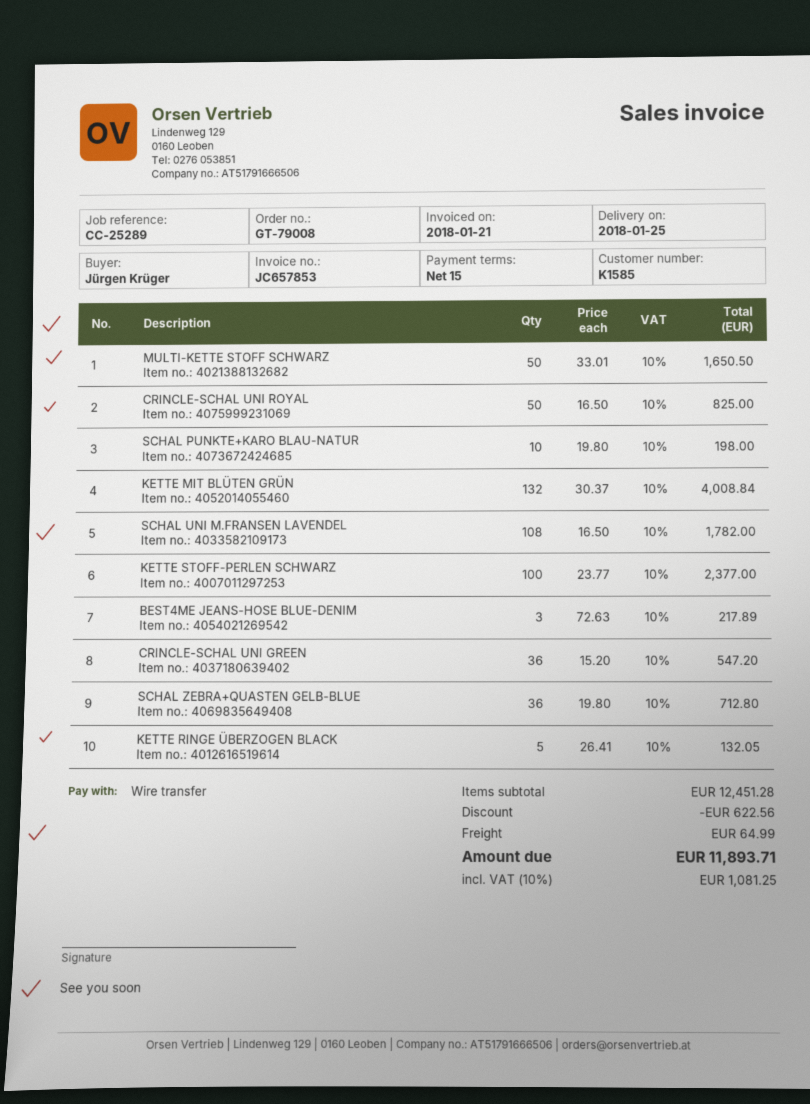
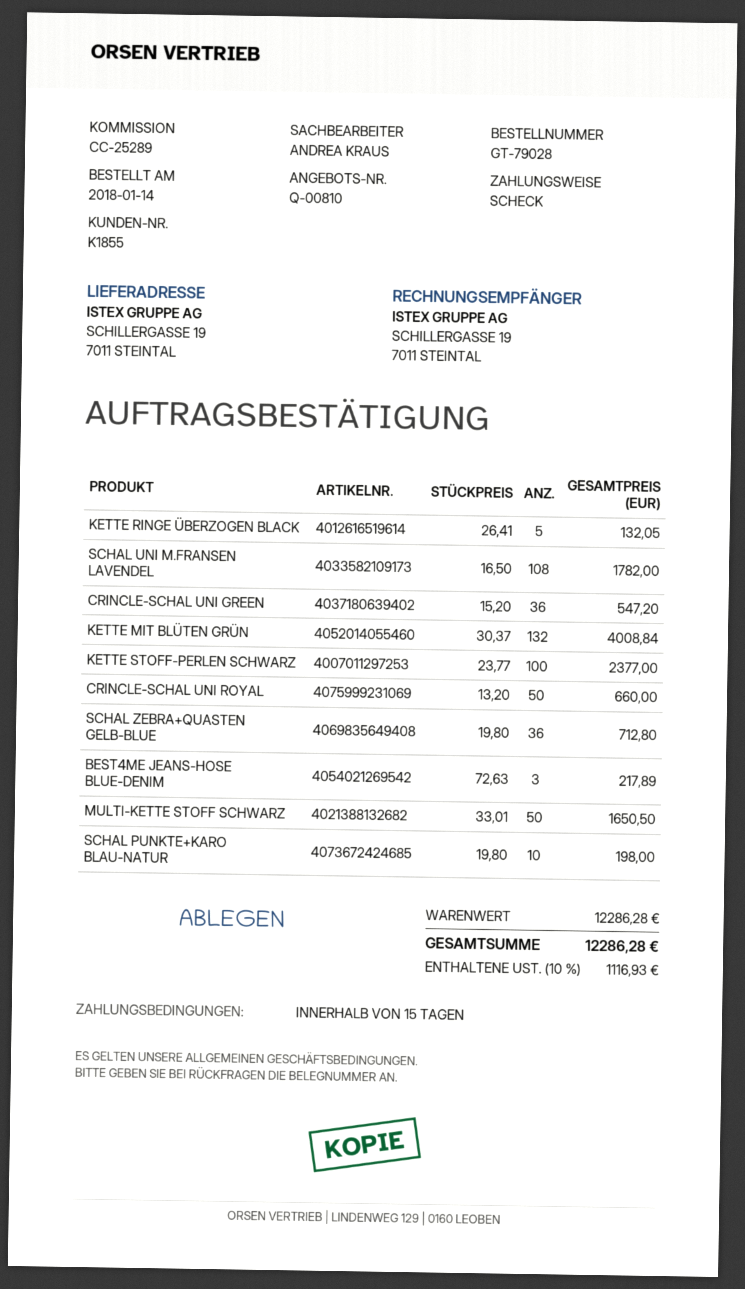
order number: GT-79008 -> GT-79028
customer number: K1585 -> K1855
payment method: bank transfer -> cheque
CRINCLE-SCHAL UNI ROYAL: 50 x 16.50 = 825.00 -> 50 x 13.20 = 660.00
subtotal: 12451.28 -> 12286.28
discount: 622.56 -> none
shipping: 64.99 -> none
tax: 10% = 1081.25 -> 10% = 1116.93
total: 11893.71 -> 12286.28

